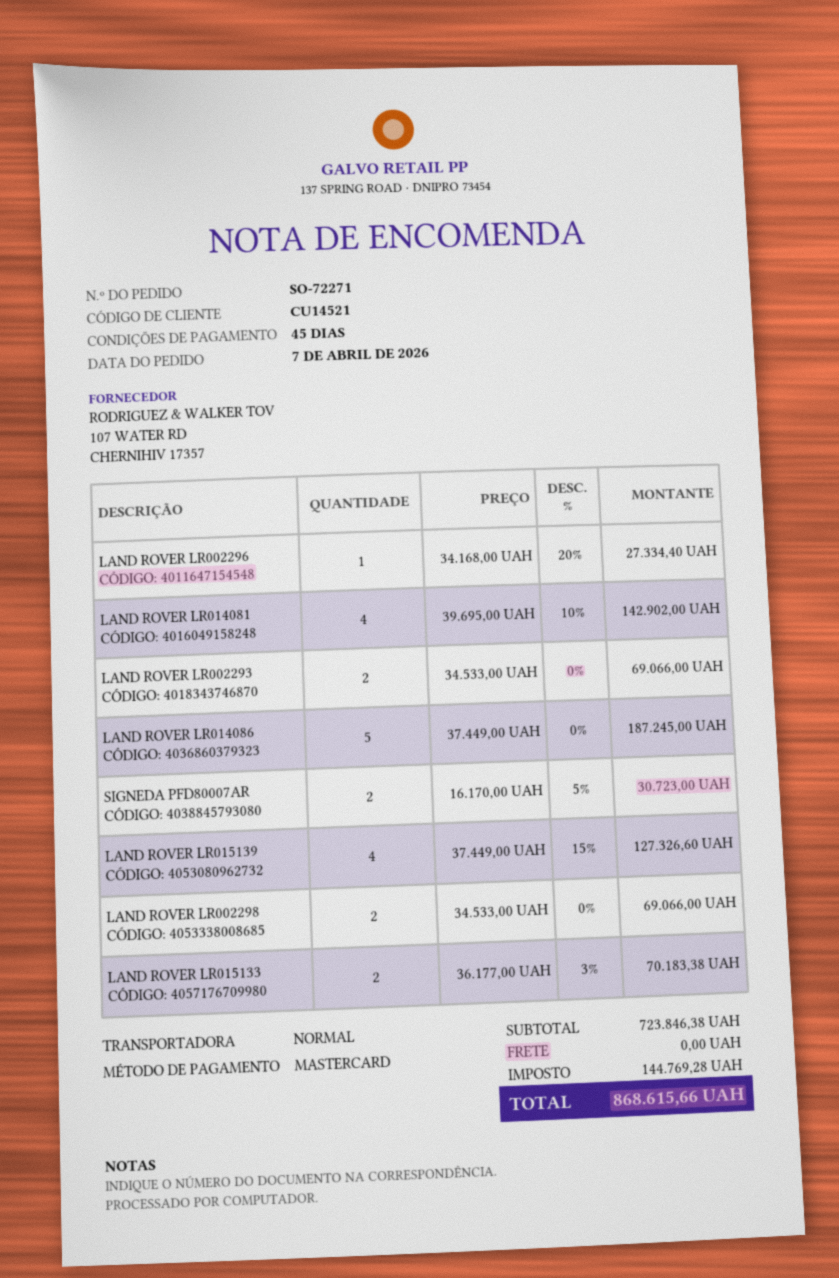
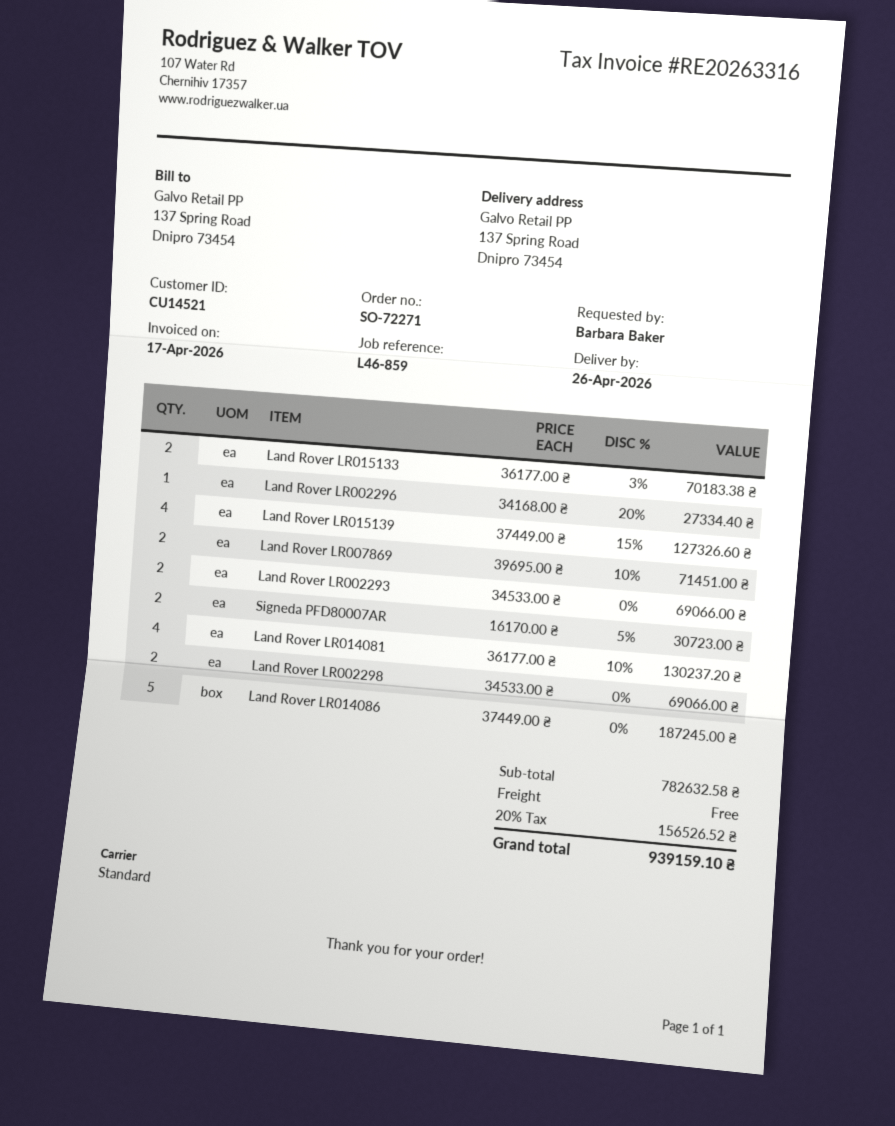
LAND ROVER LR014081: 4 x 39695.00 - 10% = 142902.00 -> 4 x 36177.00 - 10% = 130237.20
Land Rover LR007869: none -> 2 x 39695.00 - 10% = 71451.00
subtotal: 723846.38 -> 782632.58
tax: 144769.28 -> 156526.52
total: 868615.66 -> 939159.10

